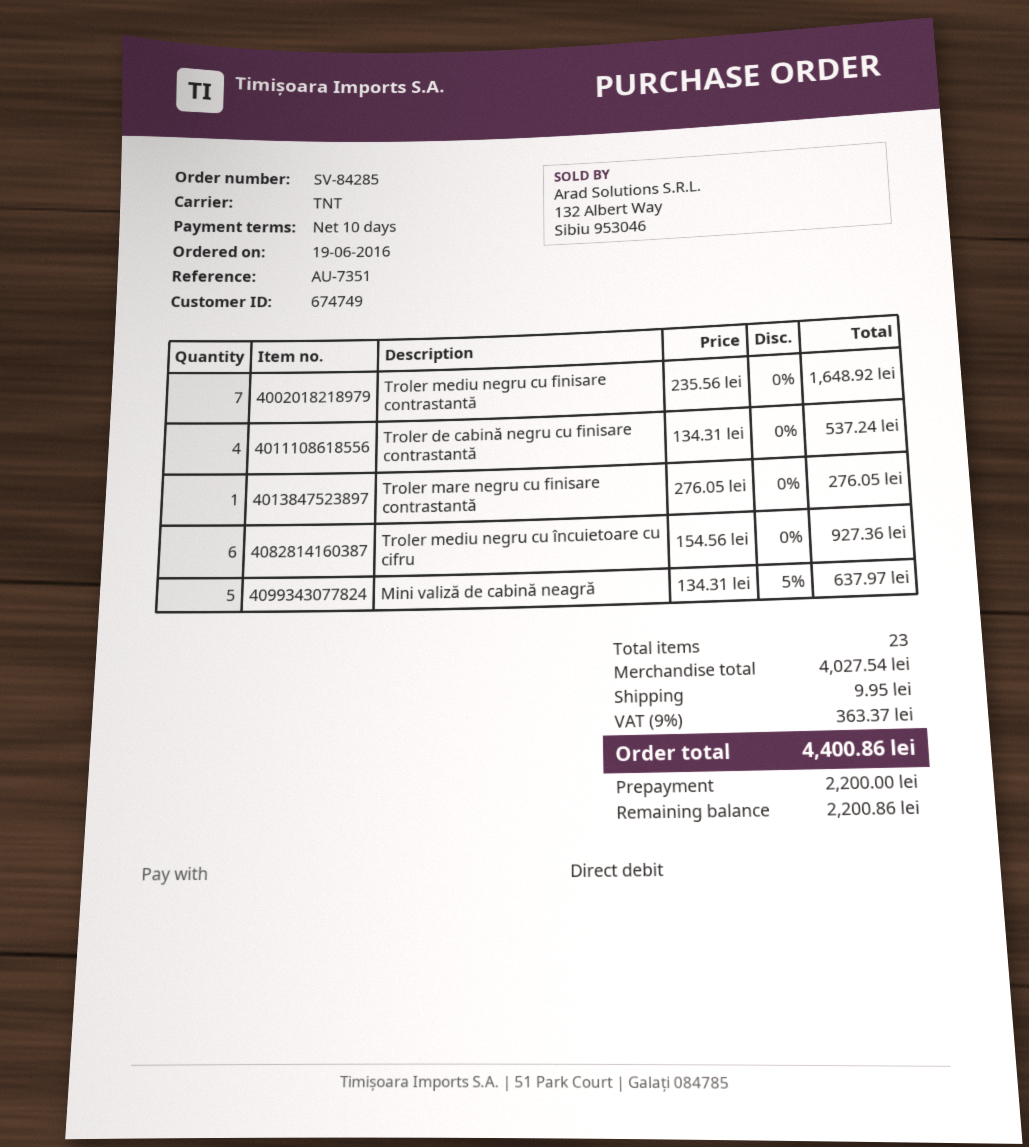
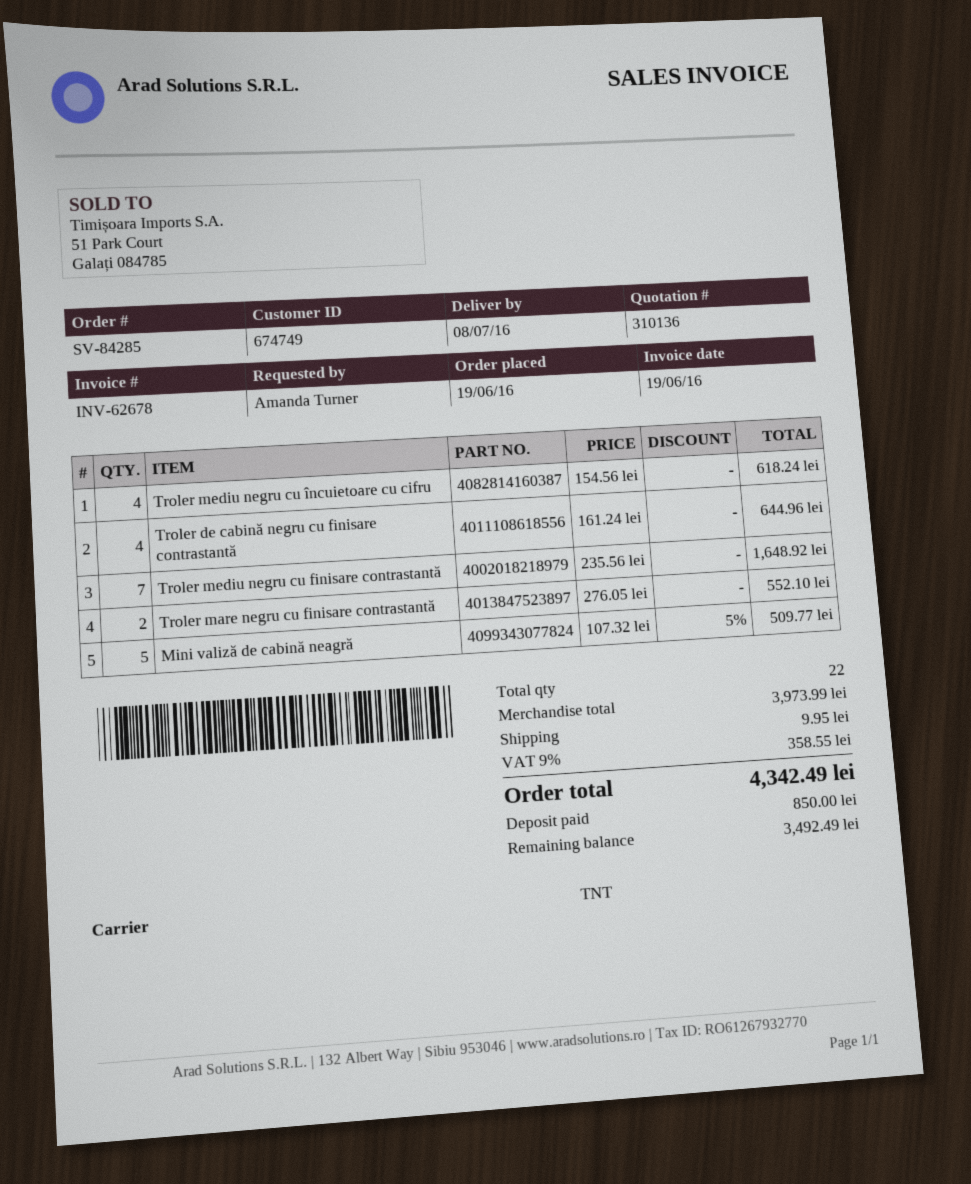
Troler de cabină negru cu finisare contrastantă: 4 x 134.31 = 537.24 -> 4 x 161.24 = 644.96
Troler mare negru cu finisare contrastantă: 1 x 276.05 = 276.05 -> 2 x 276.05 = 552.10
Troler mediu negru cu încuietoare cu cifru: 6 x 154.56 = 927.36 -> 4 x 154.56 = 618.24
Mini valiză de cabină neagră: 5 x 134.31 - 5% = 637.97 -> 5 x 107.32 - 5% = 509.77
total quantity: 23 -> 22
subtotal: 4027.54 -> 3973.99
tax: 9% = 363.37 -> 9% = 358.55
total: 4400.86 -> 4342.49
deposit: 2200.00 -> 850.00
balance: 2200.86 -> 3492.49

